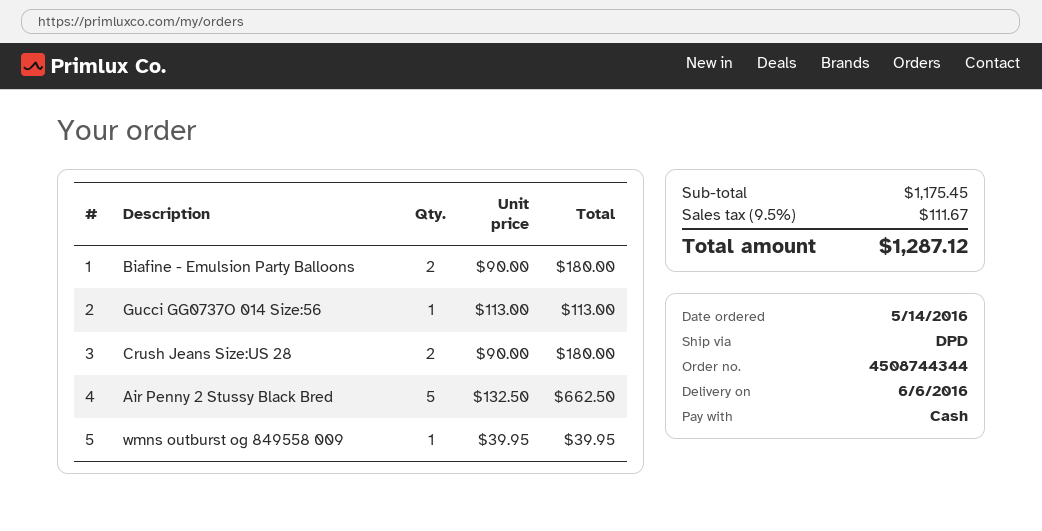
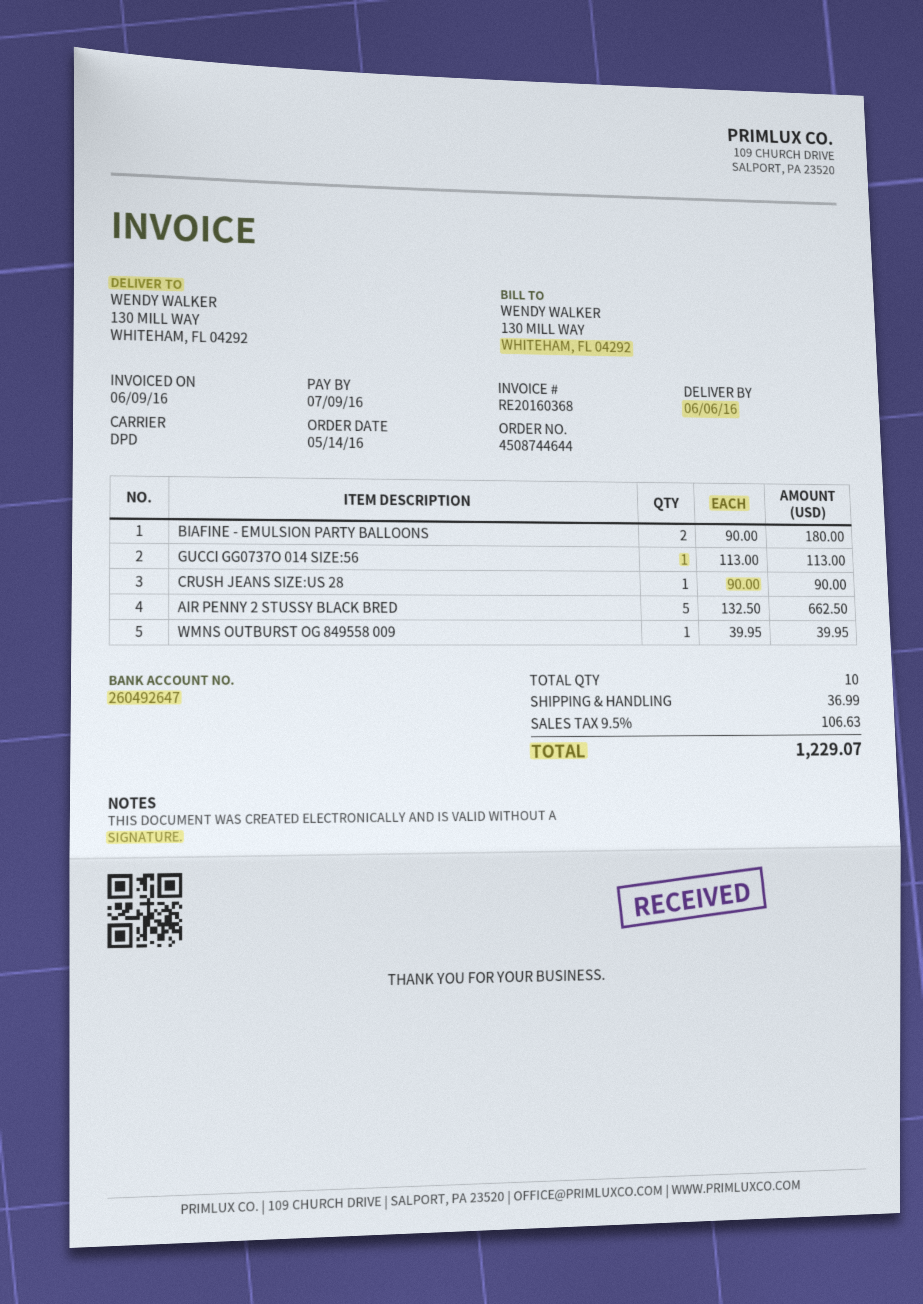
order number: 4508744344 -> 4508744644
Crush Jeans Size:US 28: 2 x 90.00 = 180.00 -> 1 x 90.00 = 90.00
shipping: none -> 36.99
tax: 9.5% = 111.67 -> 9.5% = 106.63
total: 1287.12 -> 1229.07

